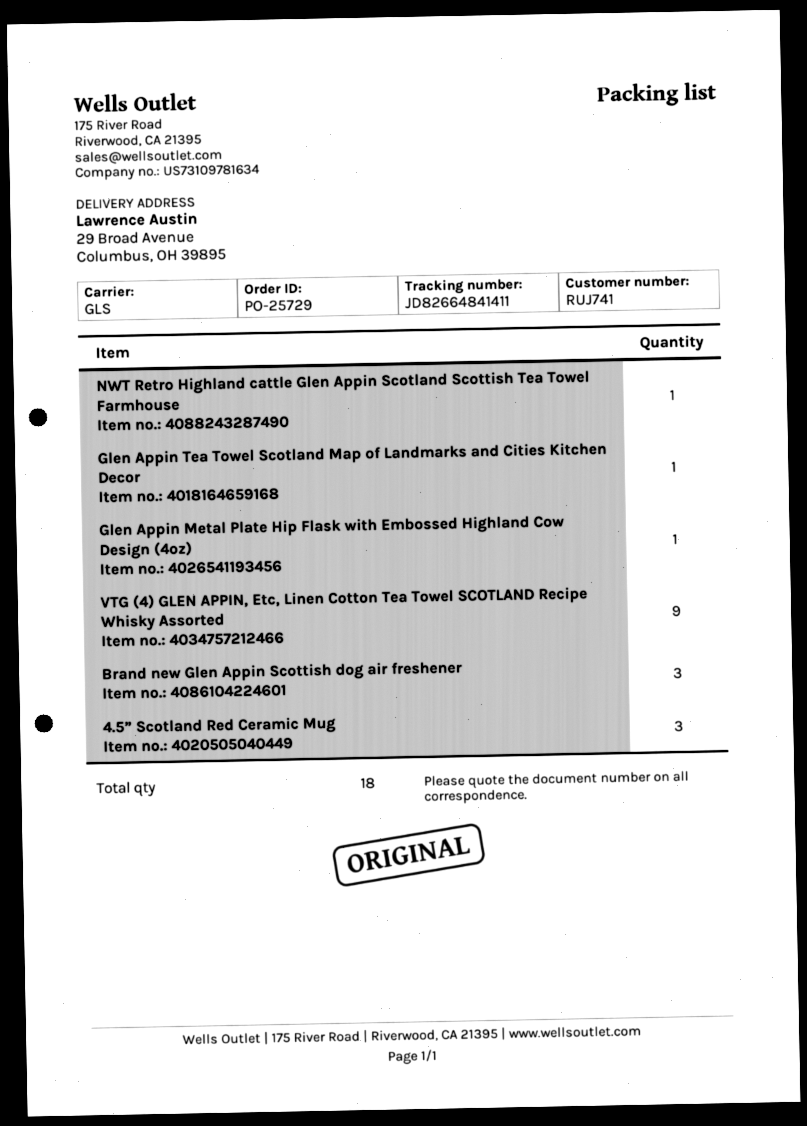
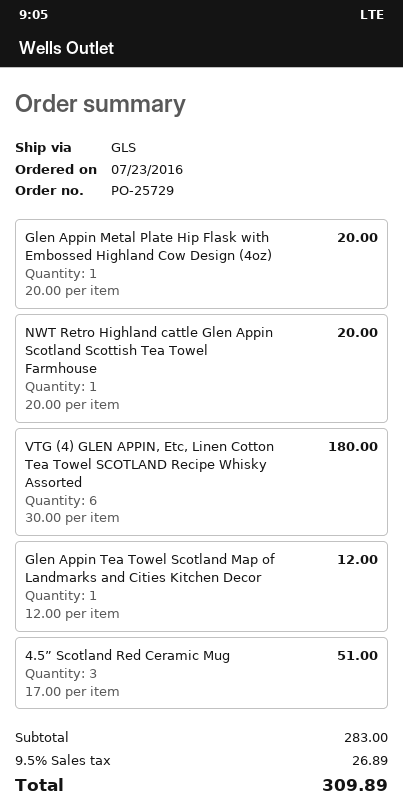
VTG (4) GLEN APPIN, Etc, Linen Cotton Tea Towel SCOTLAND Recipe Whisky Assorted: 9 -> 6
Brand new Glen Appin Scottish dog air freshener: 3 -> none

